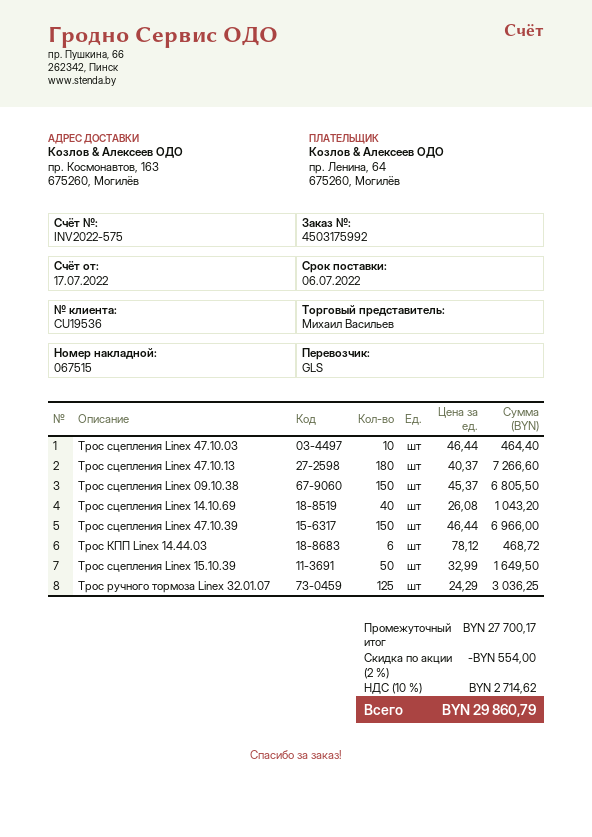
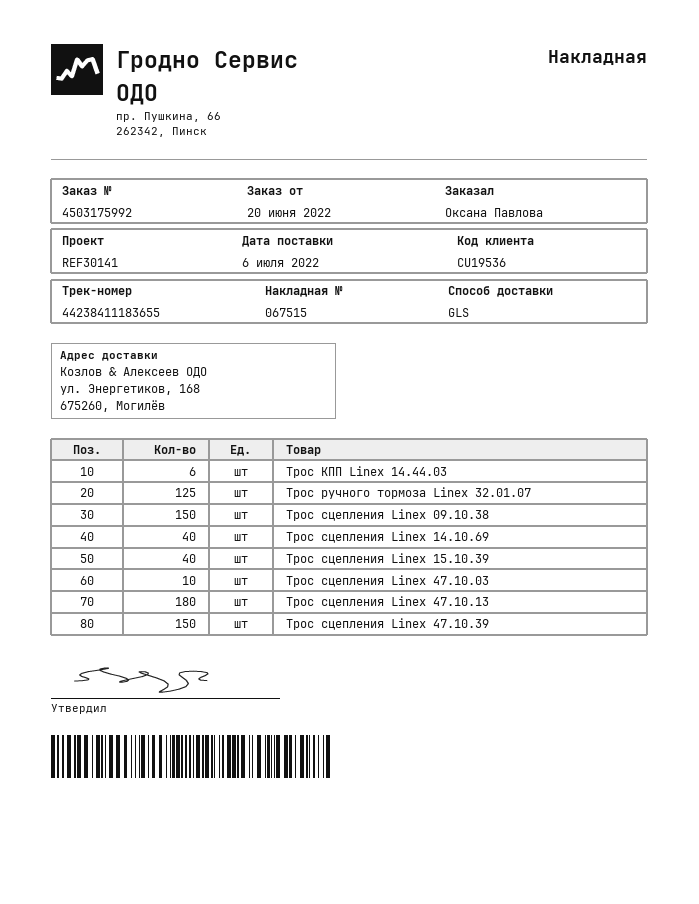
ship to: пр. Космонавтов, 163, 675260, Могилёв -> ул. Энергетиков, 168, 675260, Могилёв
Трос сцепления Linex 15.10.39: 50 -> 40

